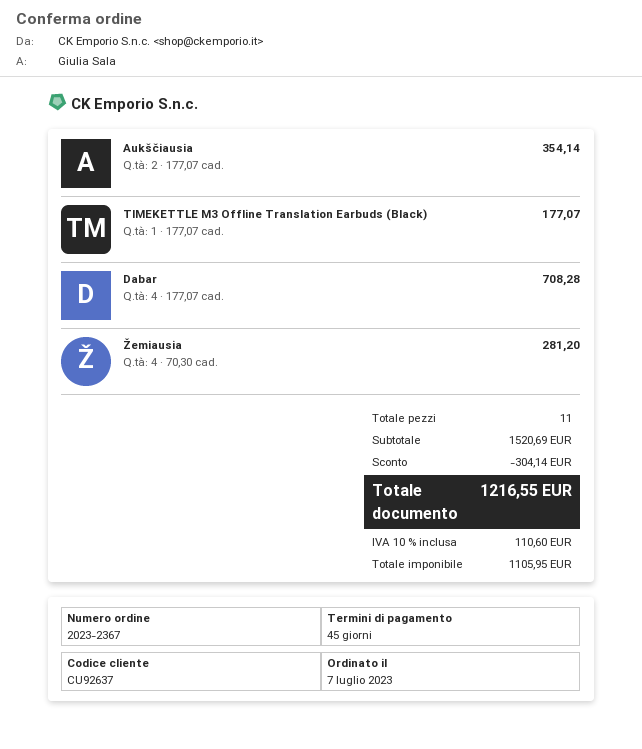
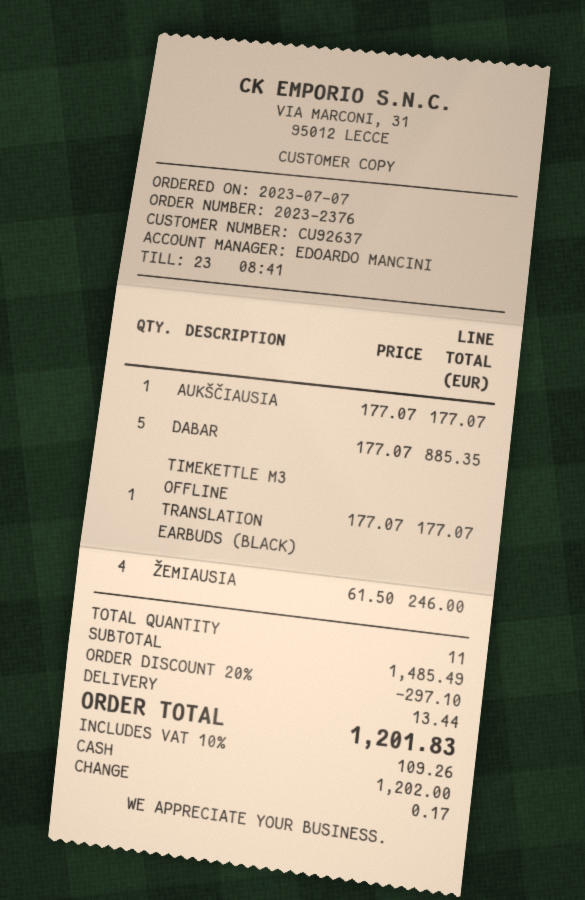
order number: 2023-2367 -> 2023-2376
Aukščiausia: 2 x 177.07 = 354.14 -> 1 x 177.07 = 177.07
Dabar: 4 x 177.07 = 708.28 -> 5 x 177.07 = 885.35
Žemiausia: 4 x 70.30 = 281.20 -> 4 x 61.50 = 246.00
subtotal: 1520.69 -> 1485.49
discount: 304.14 -> 297.10
shipping: none -> 13.44
tax: 10% = 110.60 -> 10% = 109.26
total: 1216.55 -> 1201.83

